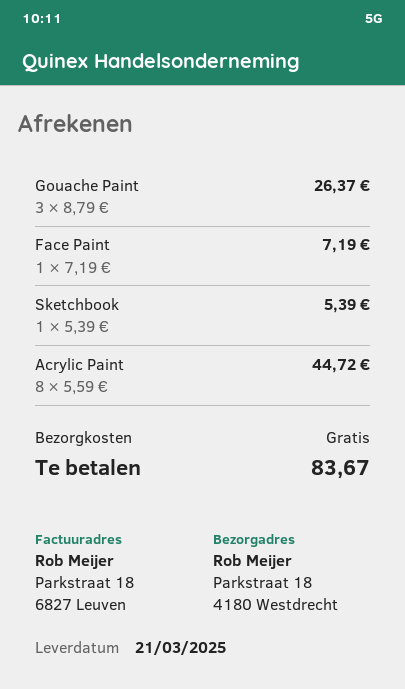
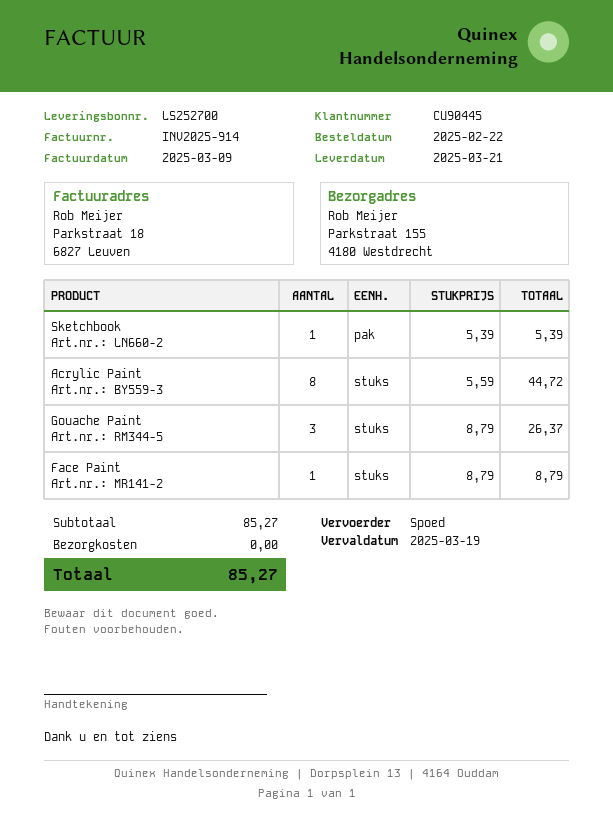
ship to: Parkstraat 18, 4180 Westdrecht -> Parkstraat 155, 4180 Westdrecht
Face Paint: 1 x 7.19 = 7.19 -> 1 x 8.79 = 8.79
total: 83.67 -> 85.27

